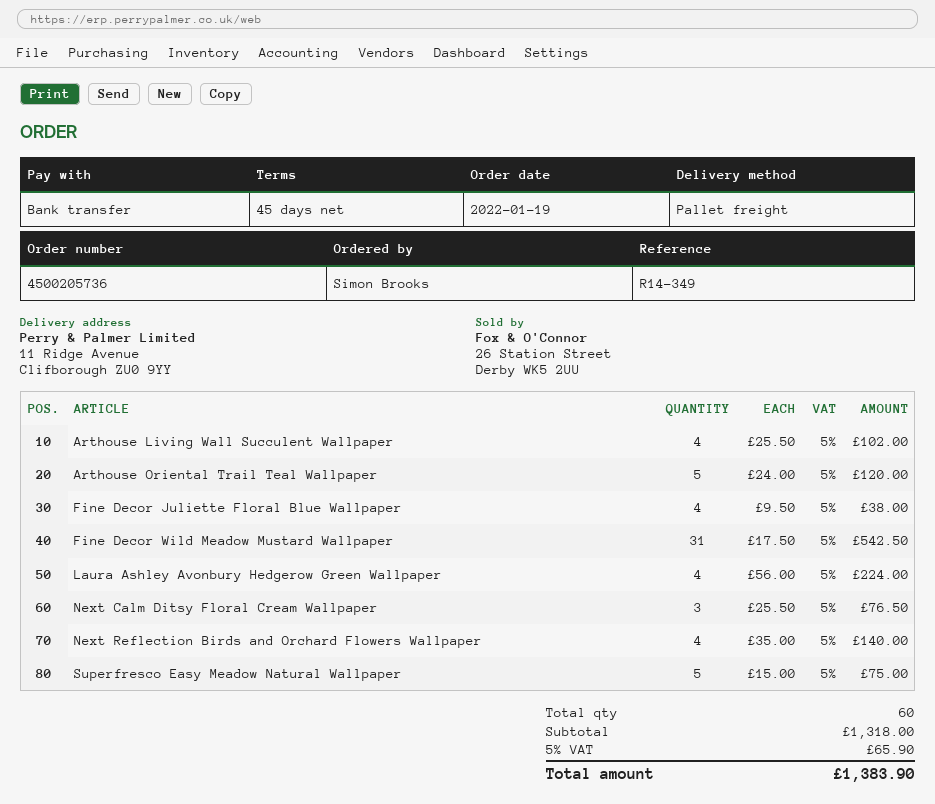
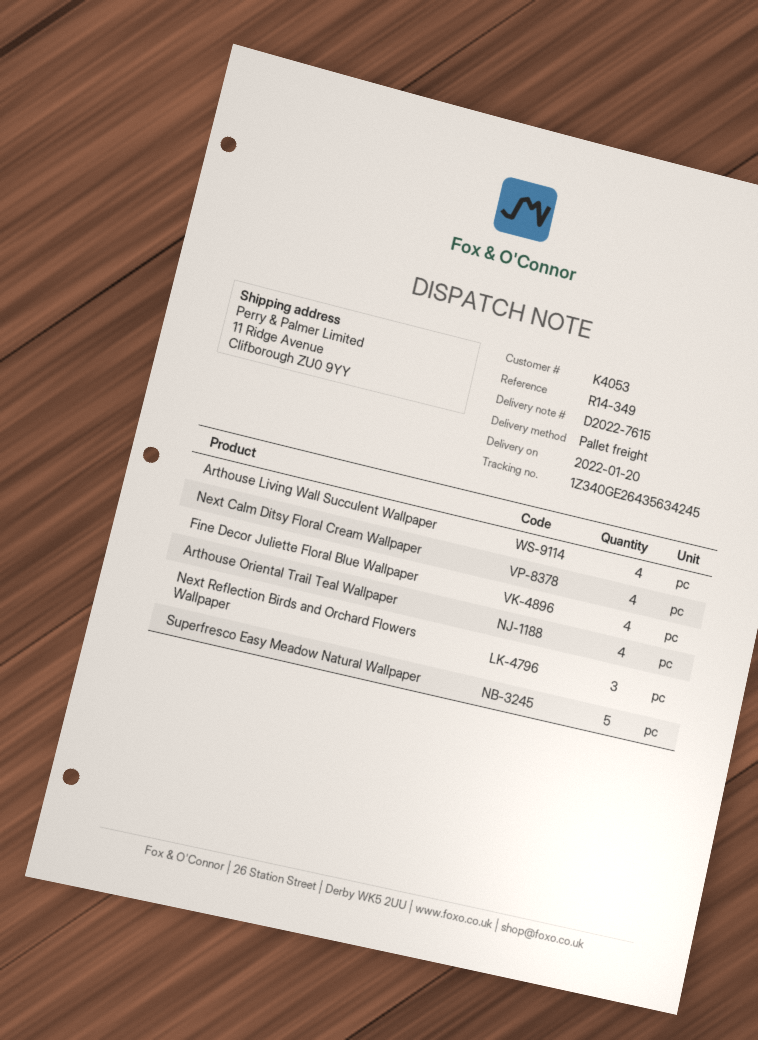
Arthouse Oriental Trail Teal Wallpaper: 5 -> 4
Fine Decor Wild Meadow Mustard Wallpaper: 31 -> none
Laura Ashley Avonbury Hedgerow Green Wallpaper: 4 -> none
Next Calm Ditsy Floral Cream Wallpaper: 3 -> 4
Next Reflection Birds and Orchard Flowers Wallpaper: 4 -> 3

